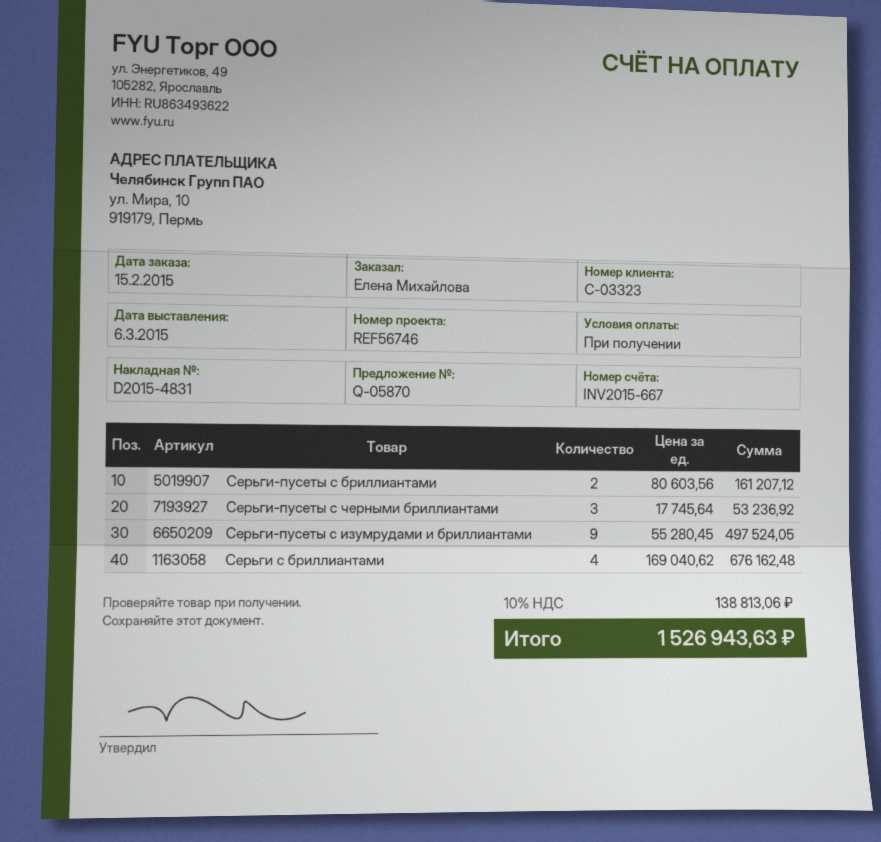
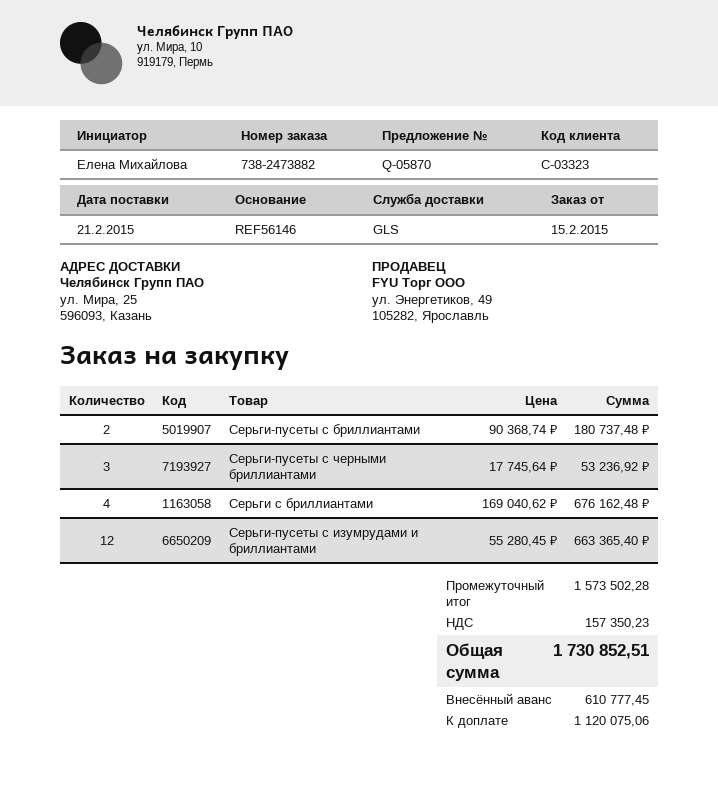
reference: REF56746 -> REF56146
Серьги-пусеты с бриллиантами: 2 x 80603.56 = 161207.12 -> 2 x 90368.74 = 180737.48
Серьги-пусеты с изумрудами и бриллиантами: 9 x 55280.45 = 497524.05 -> 12 x 55280.45 = 663365.40
tax: 138813.06 -> 157350.23
total: 1526943.63 -> 1730852.51

